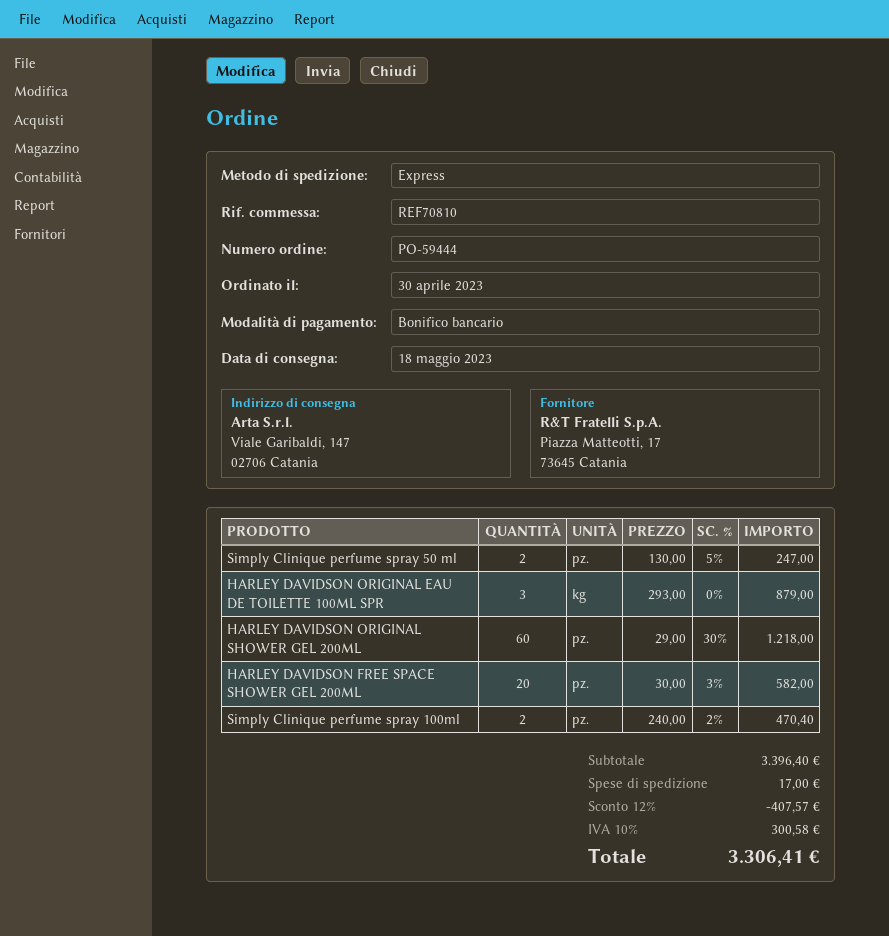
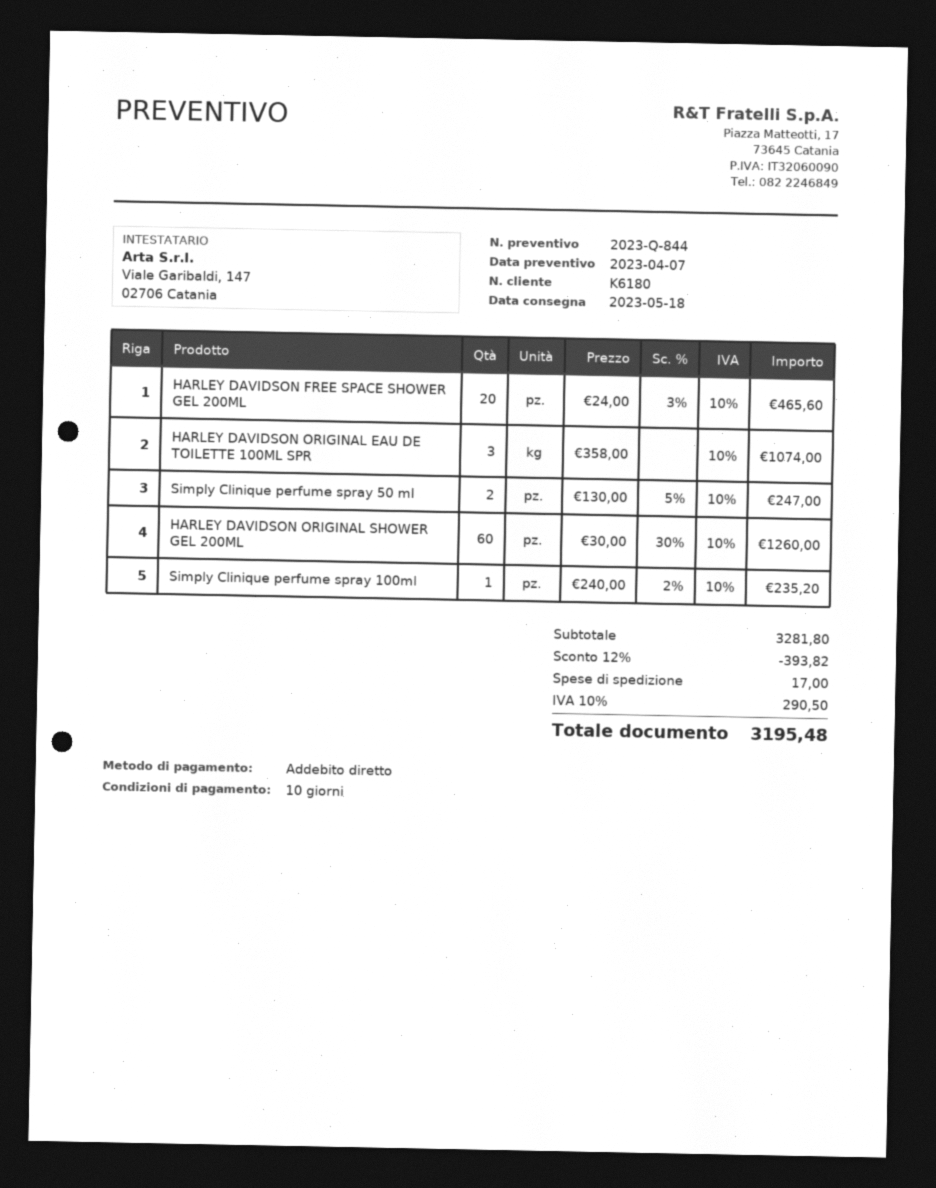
payment method: bank transfer -> direct debit
HARLEY DAVIDSON ORIGINAL EAU DE TOILETTE 100ML SPR: 3 x 293.00 = 879.00 -> 3 x 358.00 = 1074.00
HARLEY DAVIDSON ORIGINAL SHOWER GEL 200ML: 60 x 29.00 - 30% = 1218.00 -> 60 x 30.00 - 30% = 1260.00
HARLEY DAVIDSON FREE SPACE SHOWER GEL 200ML: 20 x 30.00 - 3% = 582.00 -> 20 x 24.00 - 3% = 465.60
Simply Clinique perfume spray 100ml: 2 x 240.00 - 2% = 470.40 -> 1 x 240.00 - 2% = 235.20
subtotal: 3396.40 -> 3281.80
discount: 12% = 407.57 -> 12% = 393.82
tax: 10% = 300.58 -> 10% = 290.50
total: 3306.41 -> 3195.48

